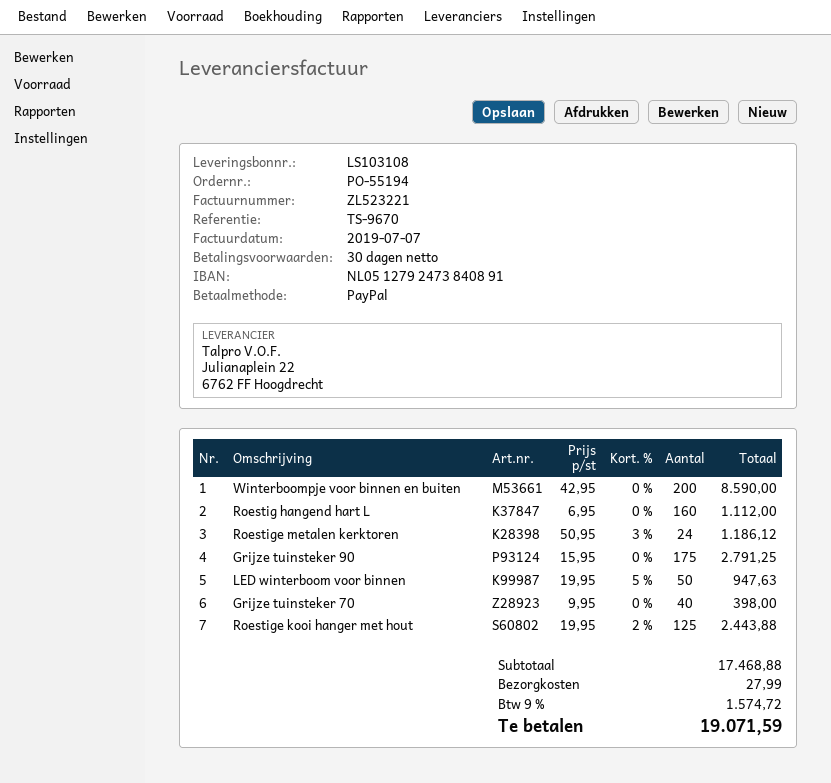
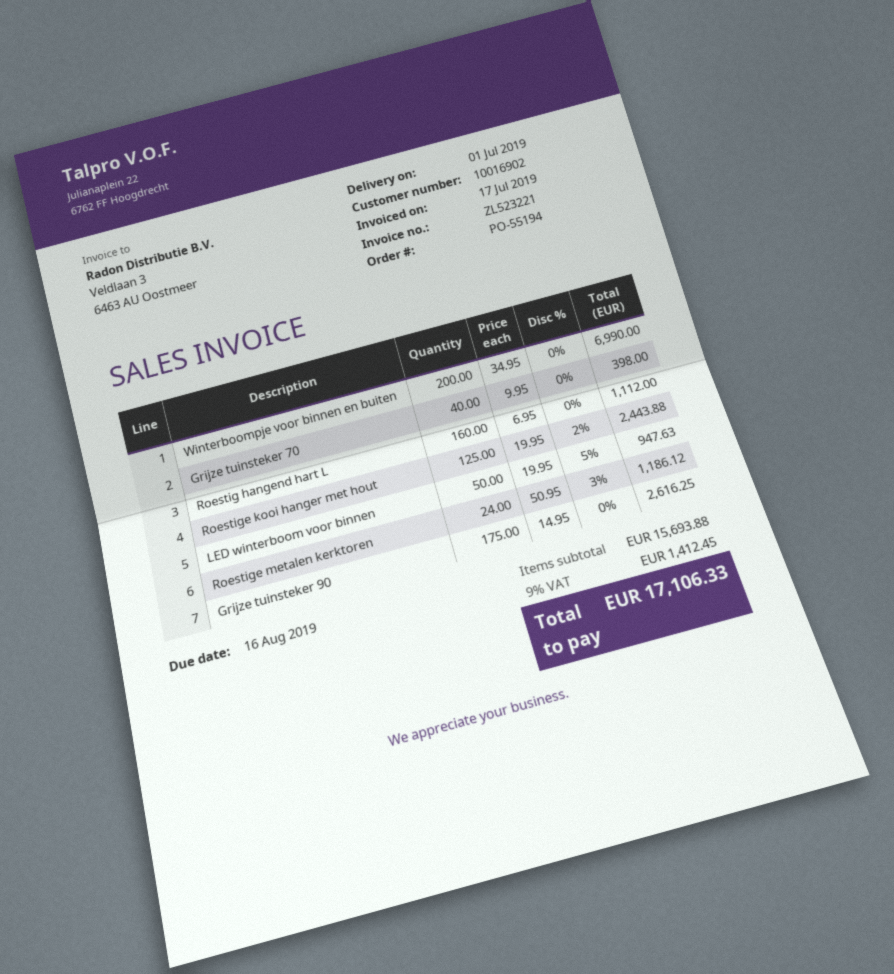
invoice date: 2019-07-07 -> 2019-07-17
Winterboompje voor binnen en buiten: 200 x 42.95 = 8590.00 -> 200 x 34.95 = 6990.00
Grijze tuinsteker 90: 175 x 15.95 = 2791.25 -> 175 x 14.95 = 2616.25
subtotal: 17468.88 -> 15693.88
shipping: 27.99 -> none
tax: 9% = 1574.72 -> 9% = 1412.45
total: 19071.59 -> 17106.33

